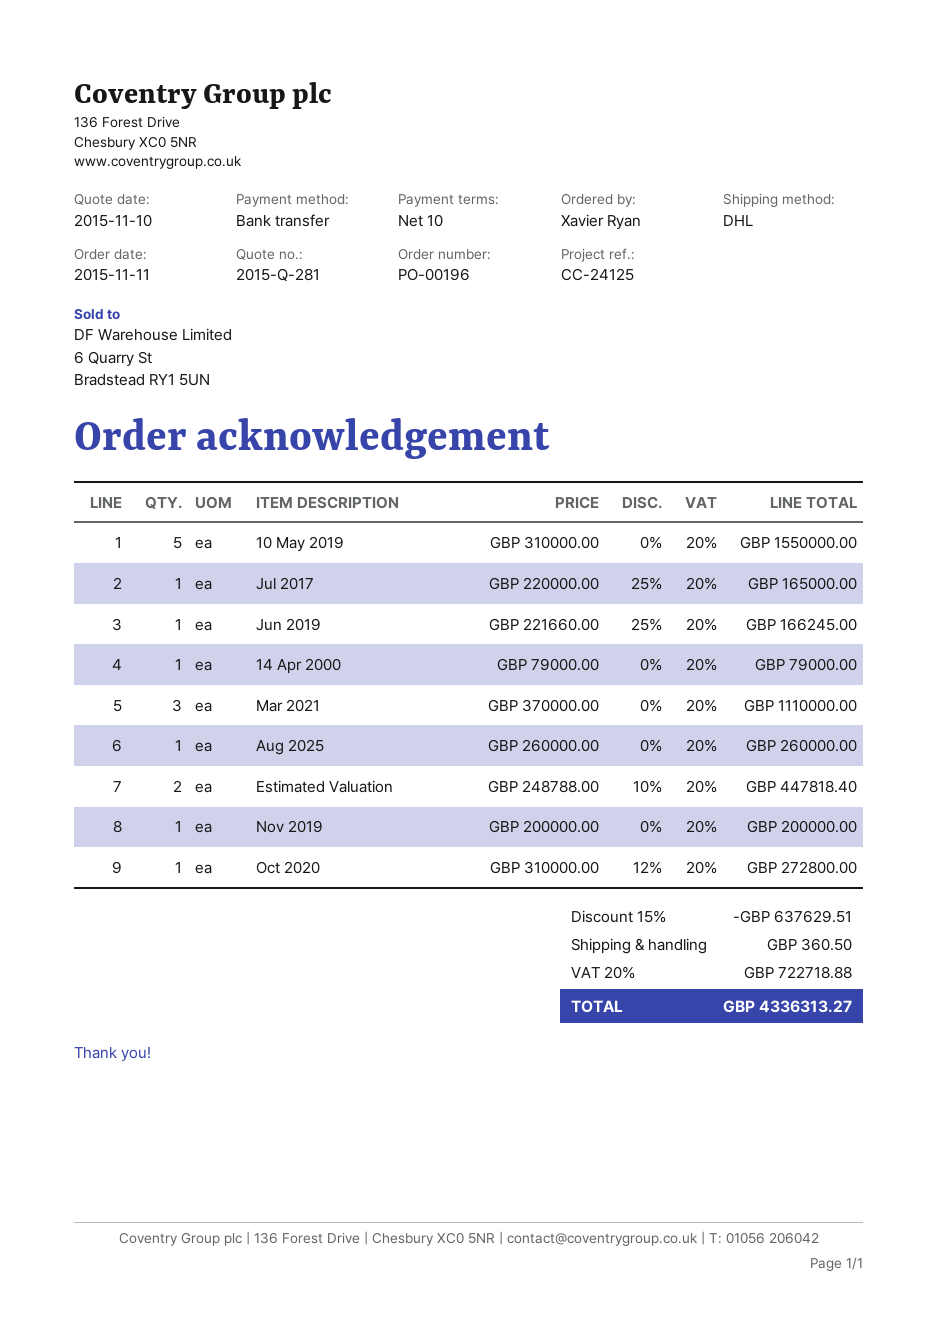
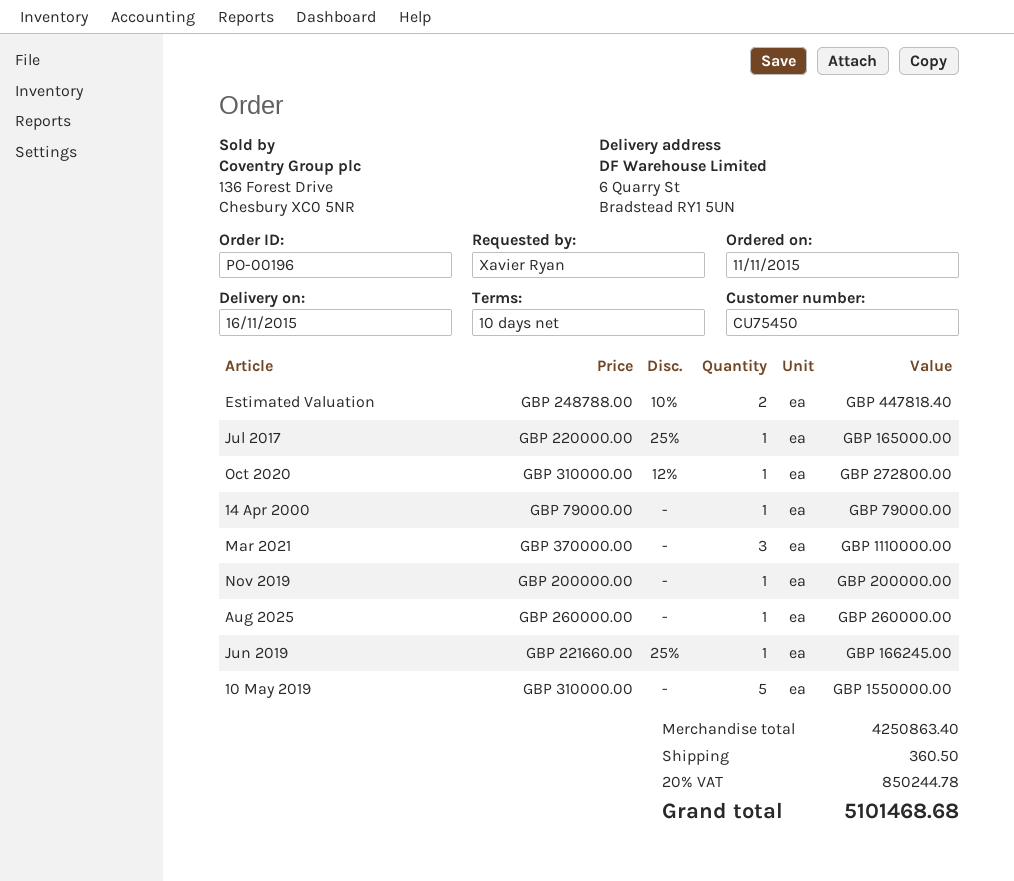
discount: 15% = 637629.51 -> none
tax: 20% = 722718.88 -> 20% = 850244.78
total: 4336313.27 -> 5101468.68

